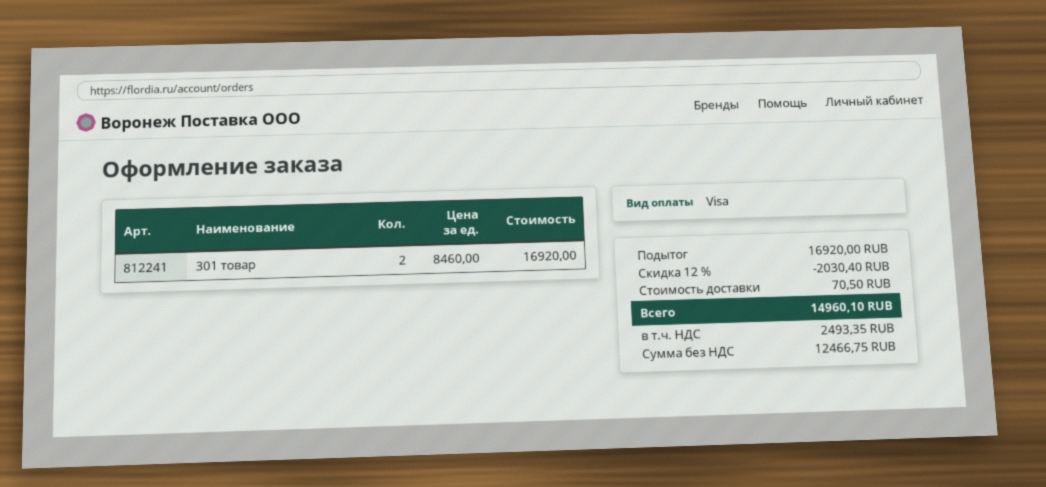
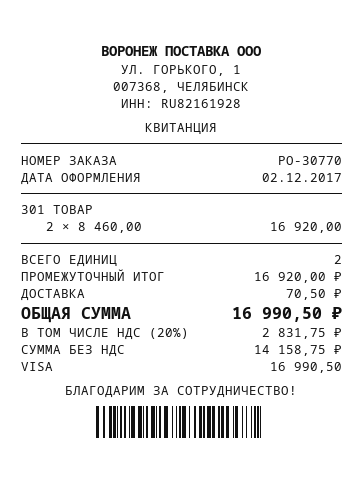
discount: 12% = 2030.40 -> none
net: 12466.75 -> 14158.75
tax: 2493.35 -> 2831.75
total: 14960.10 -> 16990.50

